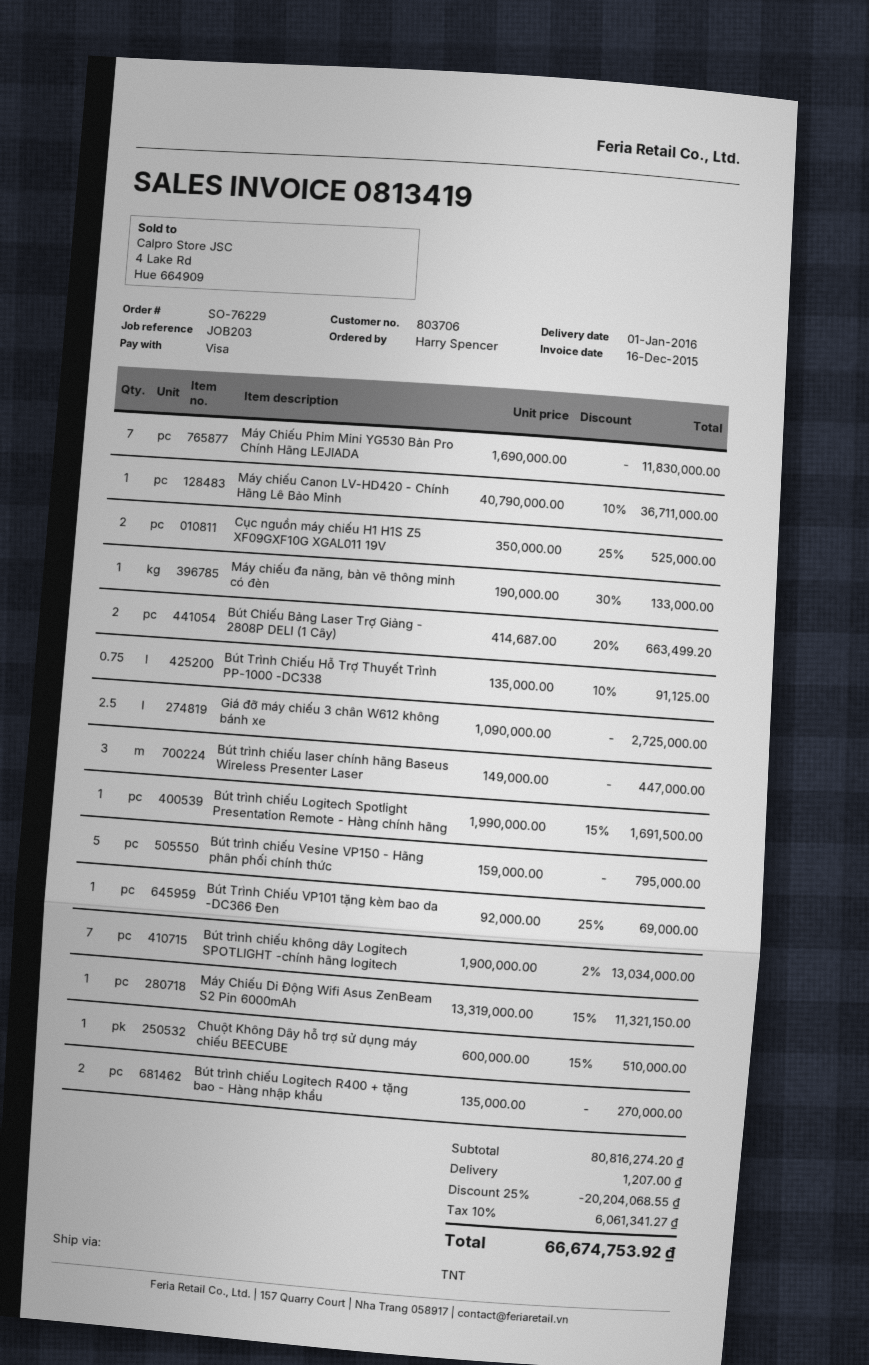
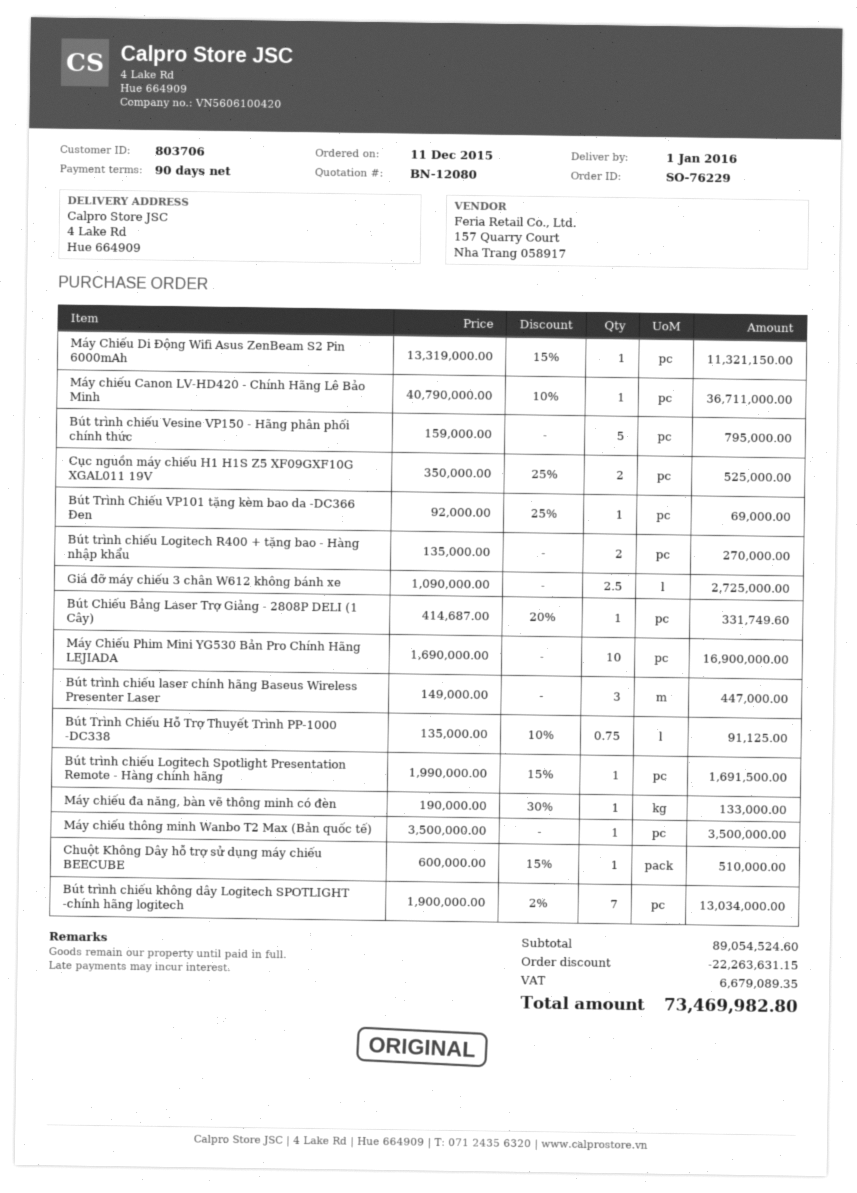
Máy Chiếu Phim Mini YG530 Bản Pro Chính Hãng LEJIADA: 7 x 1690000.00 = 11830000.00 -> 10 x 1690000.00 = 16900000.00
Bút Chiếu Bảng Laser Trợ Giảng - 2808P DELI (1 Cây): 2 x 414687.00 - 20% = 663499.20 -> 1 x 414687.00 - 20% = 331749.60
Máy chiếu thông minh Wanbo T2 Max (Bản quốc tế): none -> 1 x 3500000.00 = 3500000.00
subtotal: 80816274.20 -> 89054524.60
discount: 20204068.55 -> 22263631.15
shipping: 1207.00 -> none
tax: 6061341.27 -> 6679089.35
total: 66674753.92 -> 73469982.80

